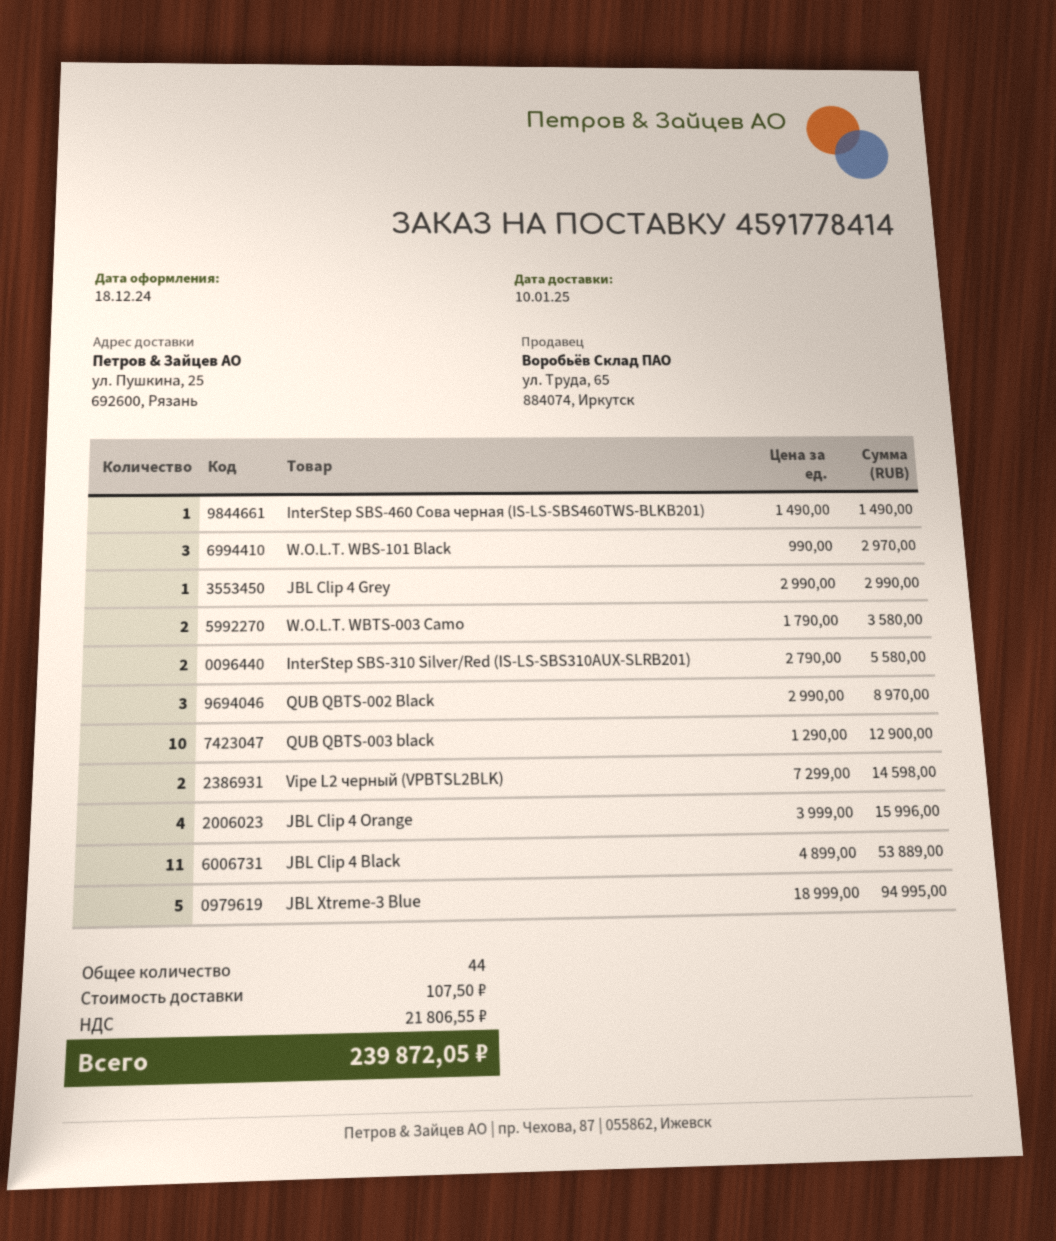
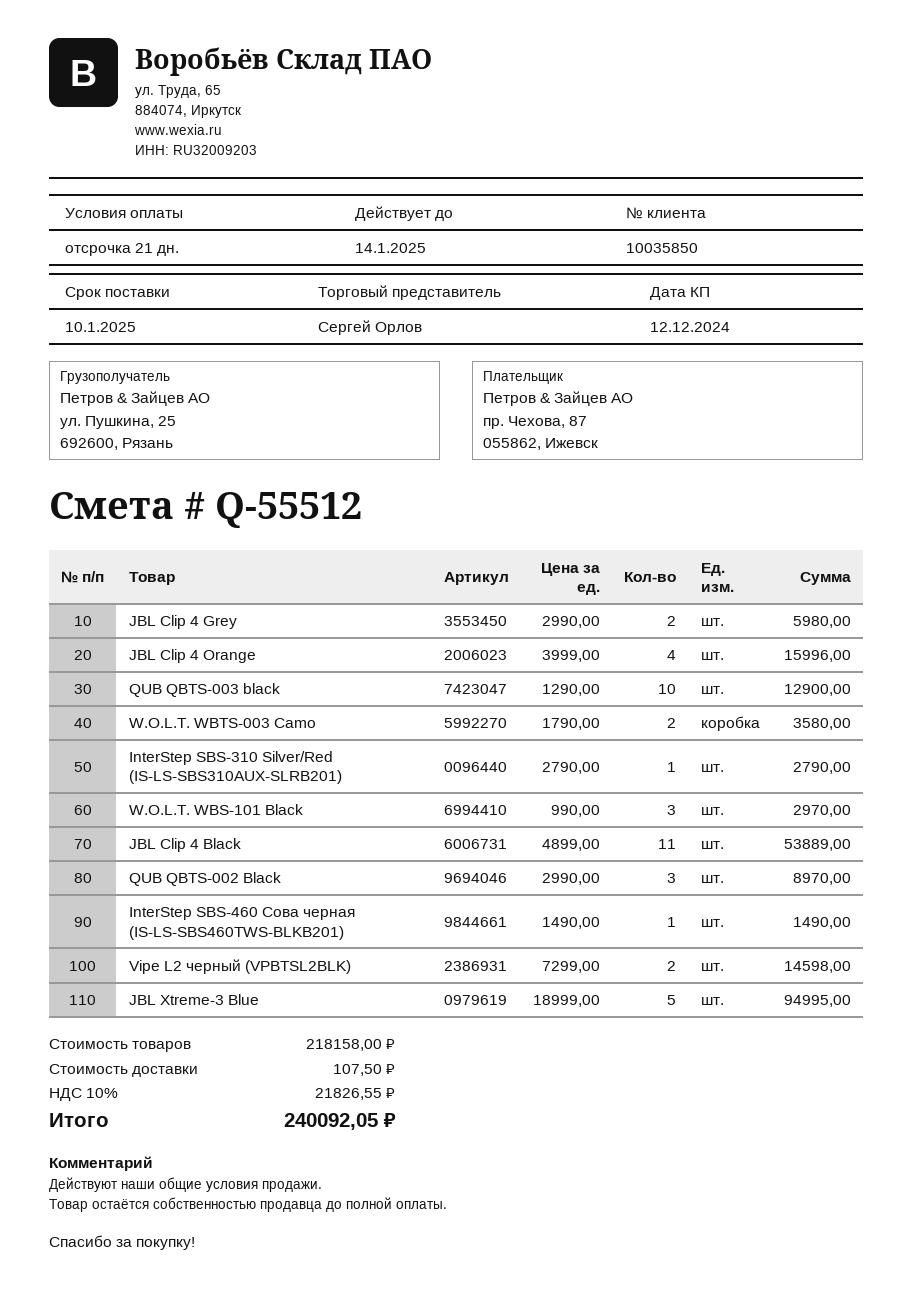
JBL Clip 4 Grey: 1 x 2990.00 = 2990.00 -> 2 x 2990.00 = 5980.00
InterStep SBS-310 Silver/Red (IS-LS-SBS310AUX-SLRB201): 2 x 2790.00 = 5580.00 -> 1 x 2790.00 = 2790.00
tax: 21806.55 -> 21826.55
total: 239872.05 -> 240092.05

